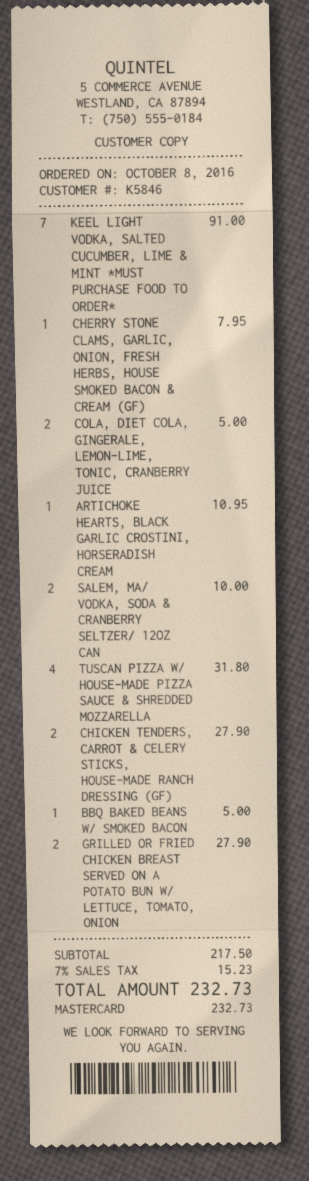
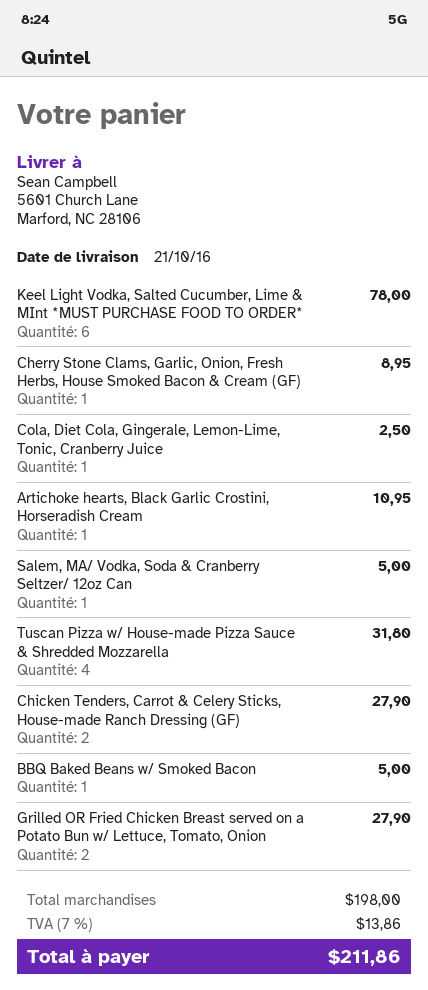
KEEL LIGHT VODKA, SALTED CUCUMBER, LIME & MINT *MUST PURCHASE FOOD TO ORDER*: 7 for 91.00 -> 6 for 78.00
CHERRY STONE CLAMS, GARLIC, ONION, FRESH HERBS, HOUSE SMOKED BACON & CREAM (GF): 1 for 7.95 -> 1 for 8.95
COLA, DIET COLA, GINGERALE, LEMON-LIME, TONIC, CRANBERRY JUICE: 2 for 5.00 -> 1 for 2.50
SALEM, MA/ VODKA, SODA & CRANBERRY SELTZER/ 12OZ CAN: 2 for 10.00 -> 1 for 5.00
subtotal: 217.50 -> 198.00
tax: 7% = 15.23 -> 7% = 13.86
total: 232.73 -> 211.86

